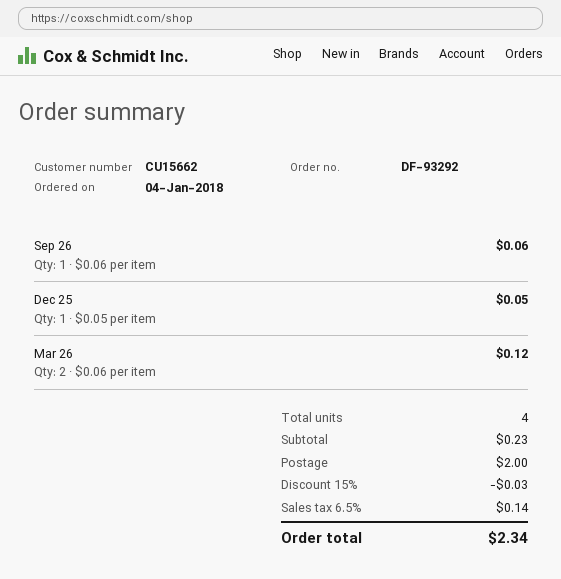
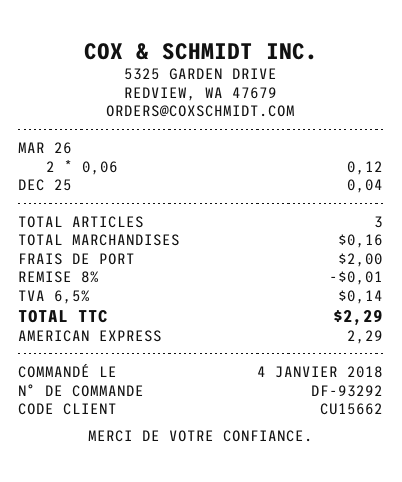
Sep 26: 1 x 0.06 = 0.06 -> none
Dec 25: 1 x 0.05 = 0.05 -> 1 x 0.04 = 0.04
total quantity: 4 -> 3
subtotal: 0.23 -> 0.16
discount: 15% = 0.03 -> 8% = 0.01
total: 2.34 -> 2.29

